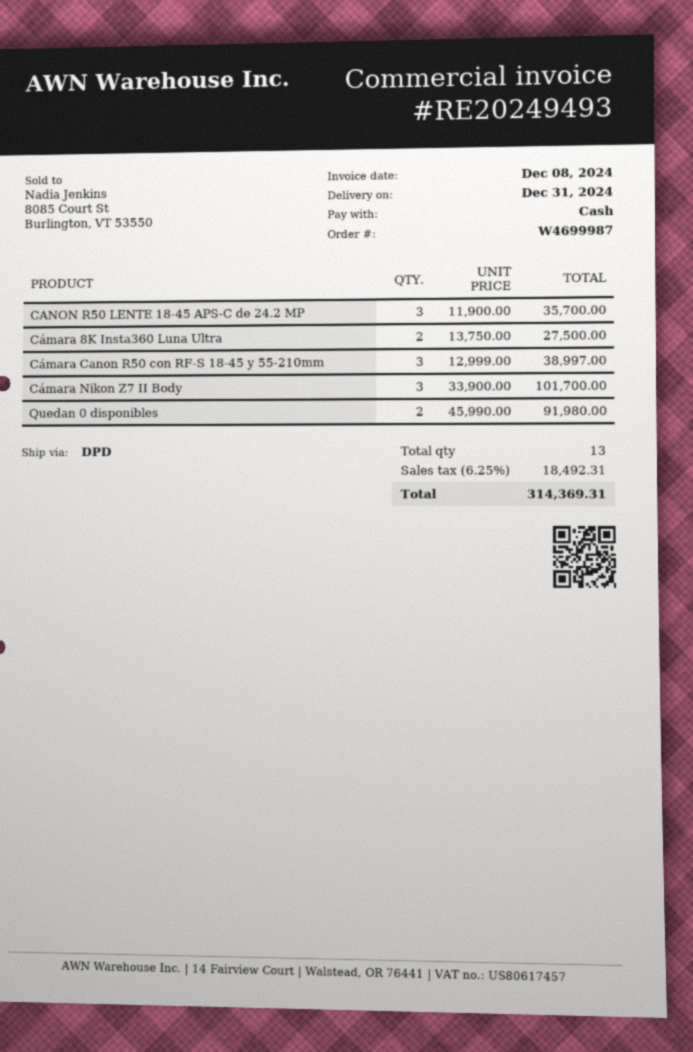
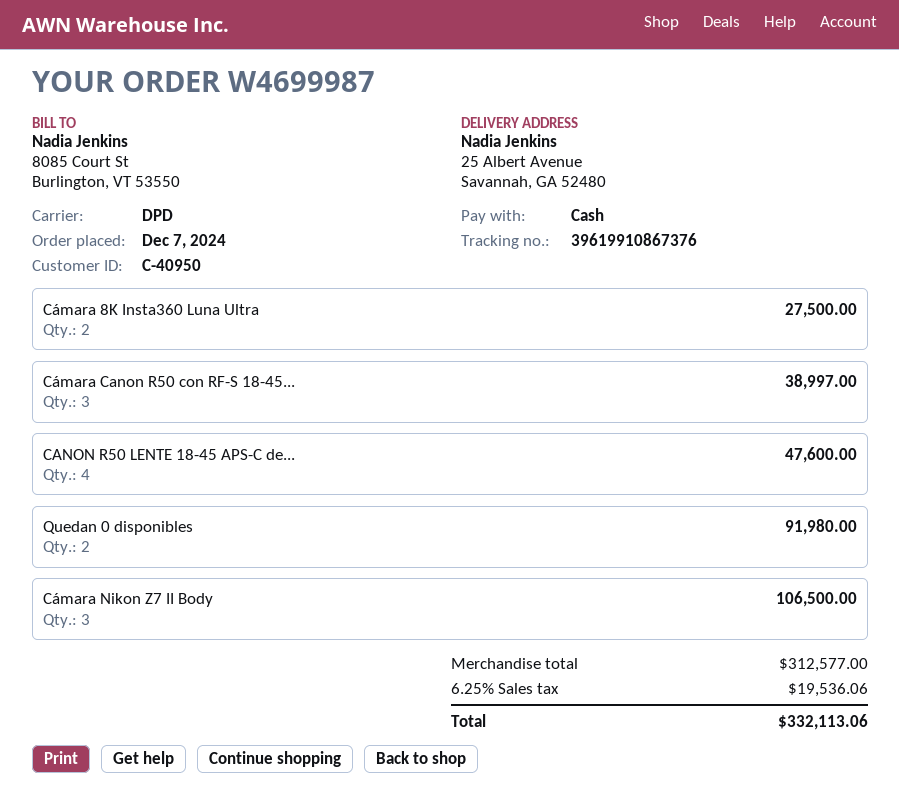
CANON R50 LENTE 18-45 APS-C de 24.2 MP: 3 for 35700.00 -> 4 for 47600.00
Cámara Nikon Z7 II Body: 3 for 101700.00 -> 3 for 106500.00
tax: 6.25% = 18492.31 -> 6.25% = 19536.06
total: 314369.31 -> 332113.06

